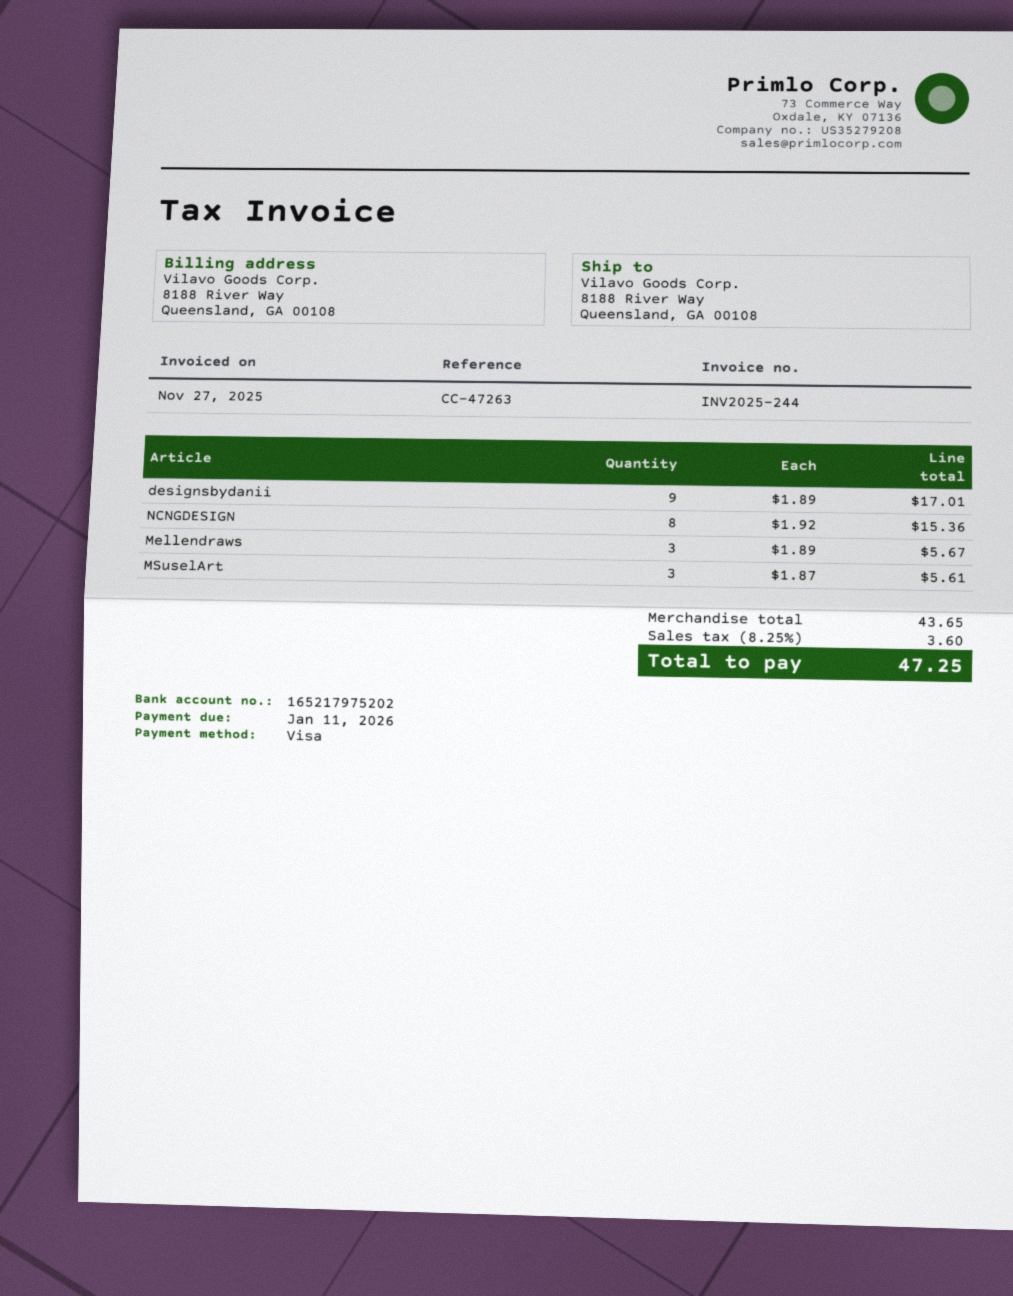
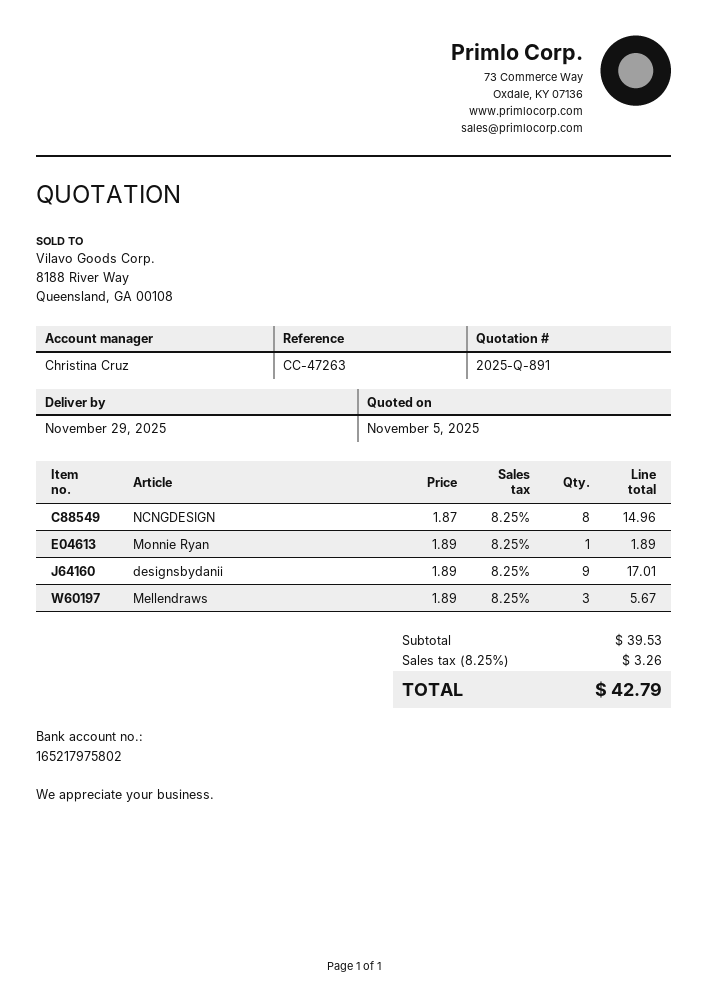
bank account: 165217975202 -> 165217975802
NCNGDESIGN: 8 x 1.92 = 15.36 -> 8 x 1.87 = 14.96
MSuselArt: 3 x 1.87 = 5.61 -> none
Monnie Ryan: none -> 1 x 1.89 = 1.89
subtotal: 43.65 -> 39.53
tax: 8.25% = 3.60 -> 8.25% = 3.26
total: 47.25 -> 42.79

